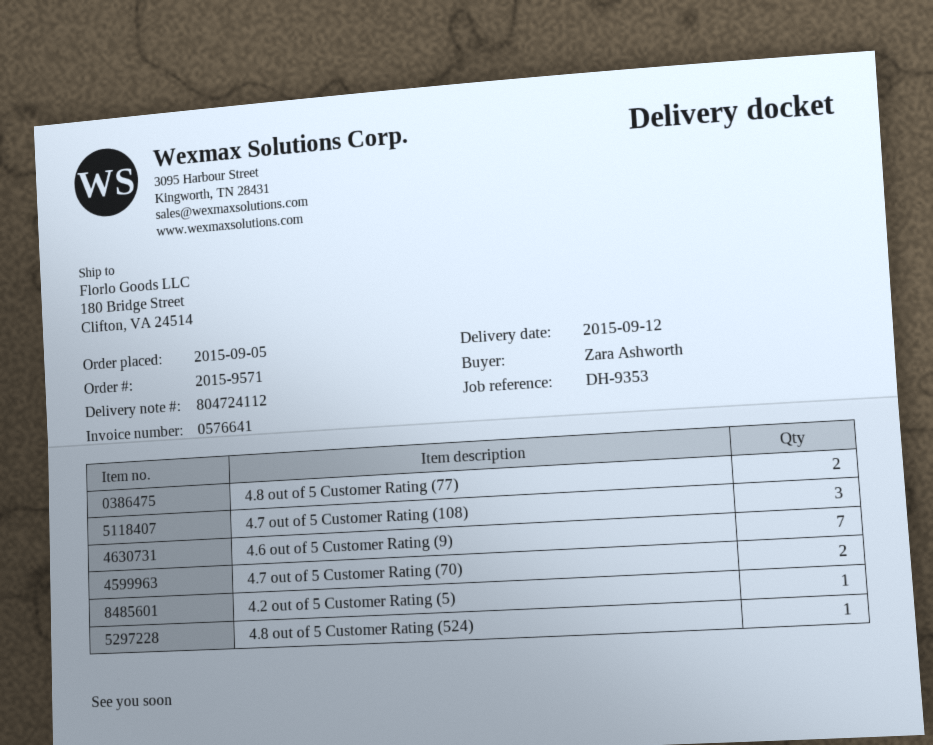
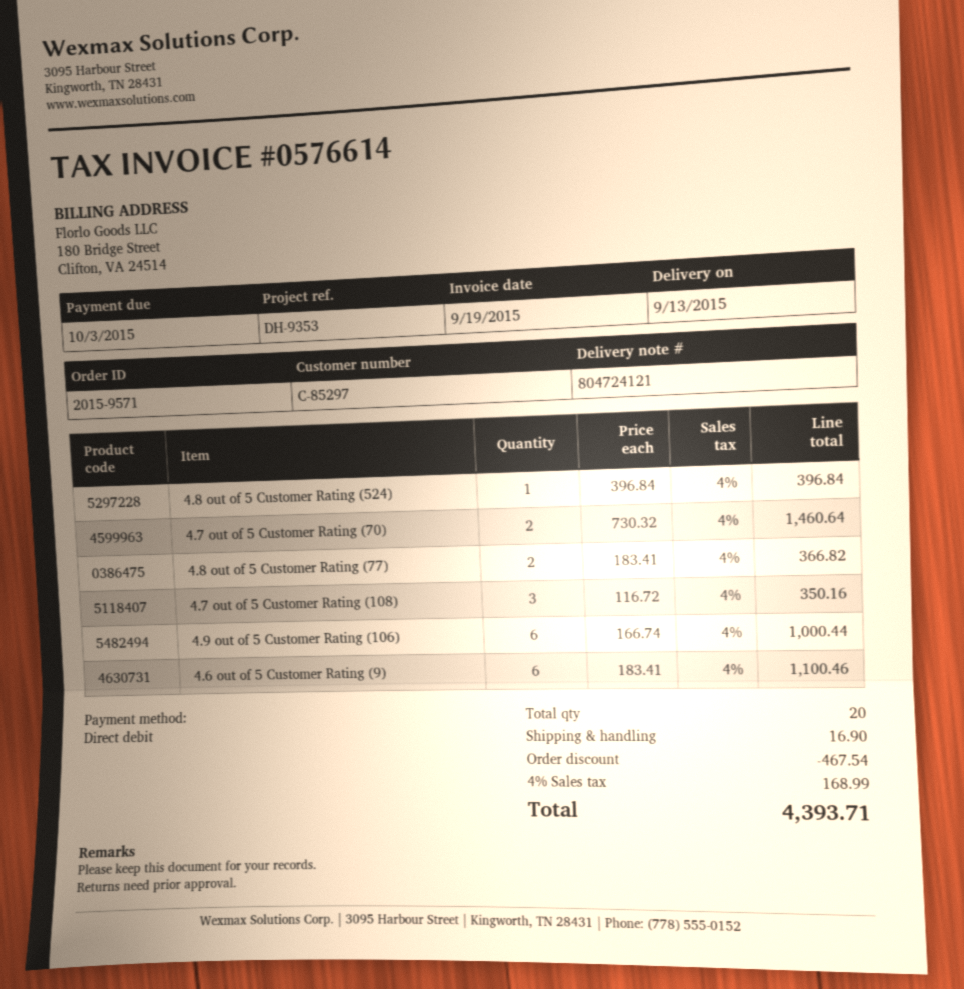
delivery note number: 804724112 -> 804724121
delivery date: 2015-09-12 -> 2015-09-13
invoice number: 0576641 -> 0576614
4.6 out of 5 Customer Rating (9): 7 -> 6
4.2 out of 5 Customer Rating (5): 1 -> none
4.9 out of 5 Customer Rating (106): none -> 6

